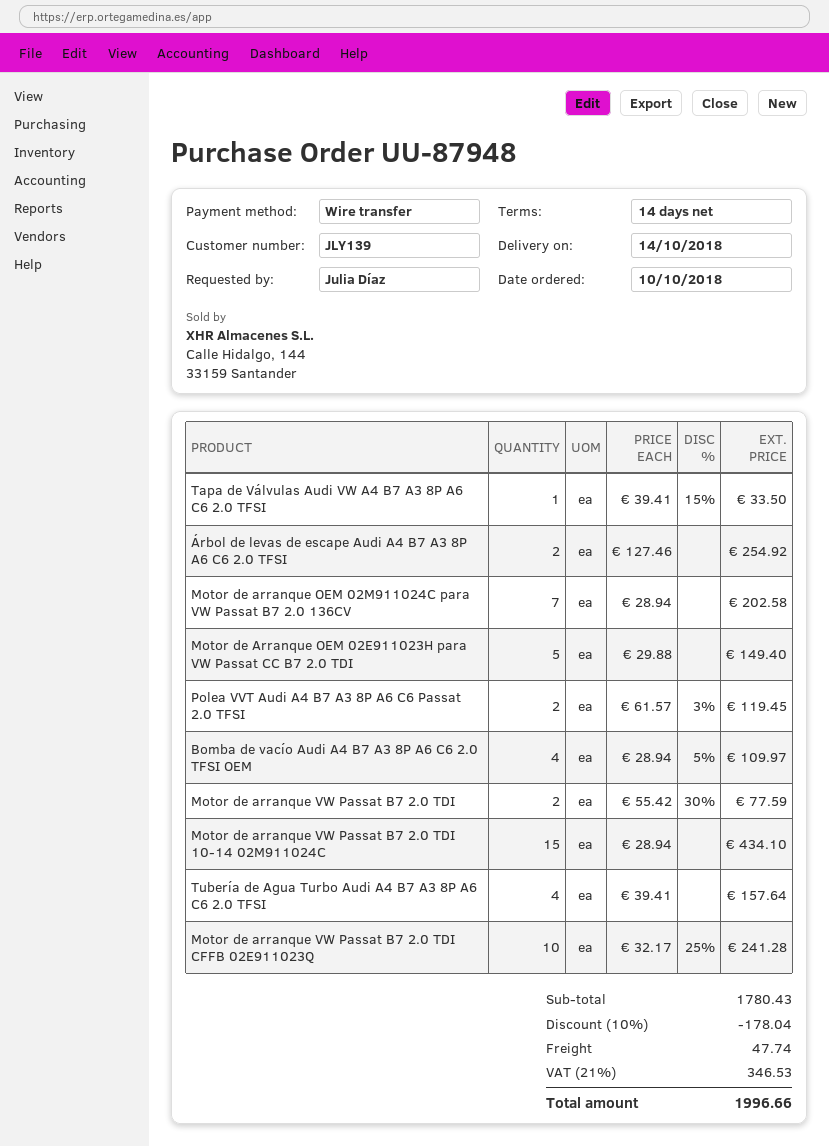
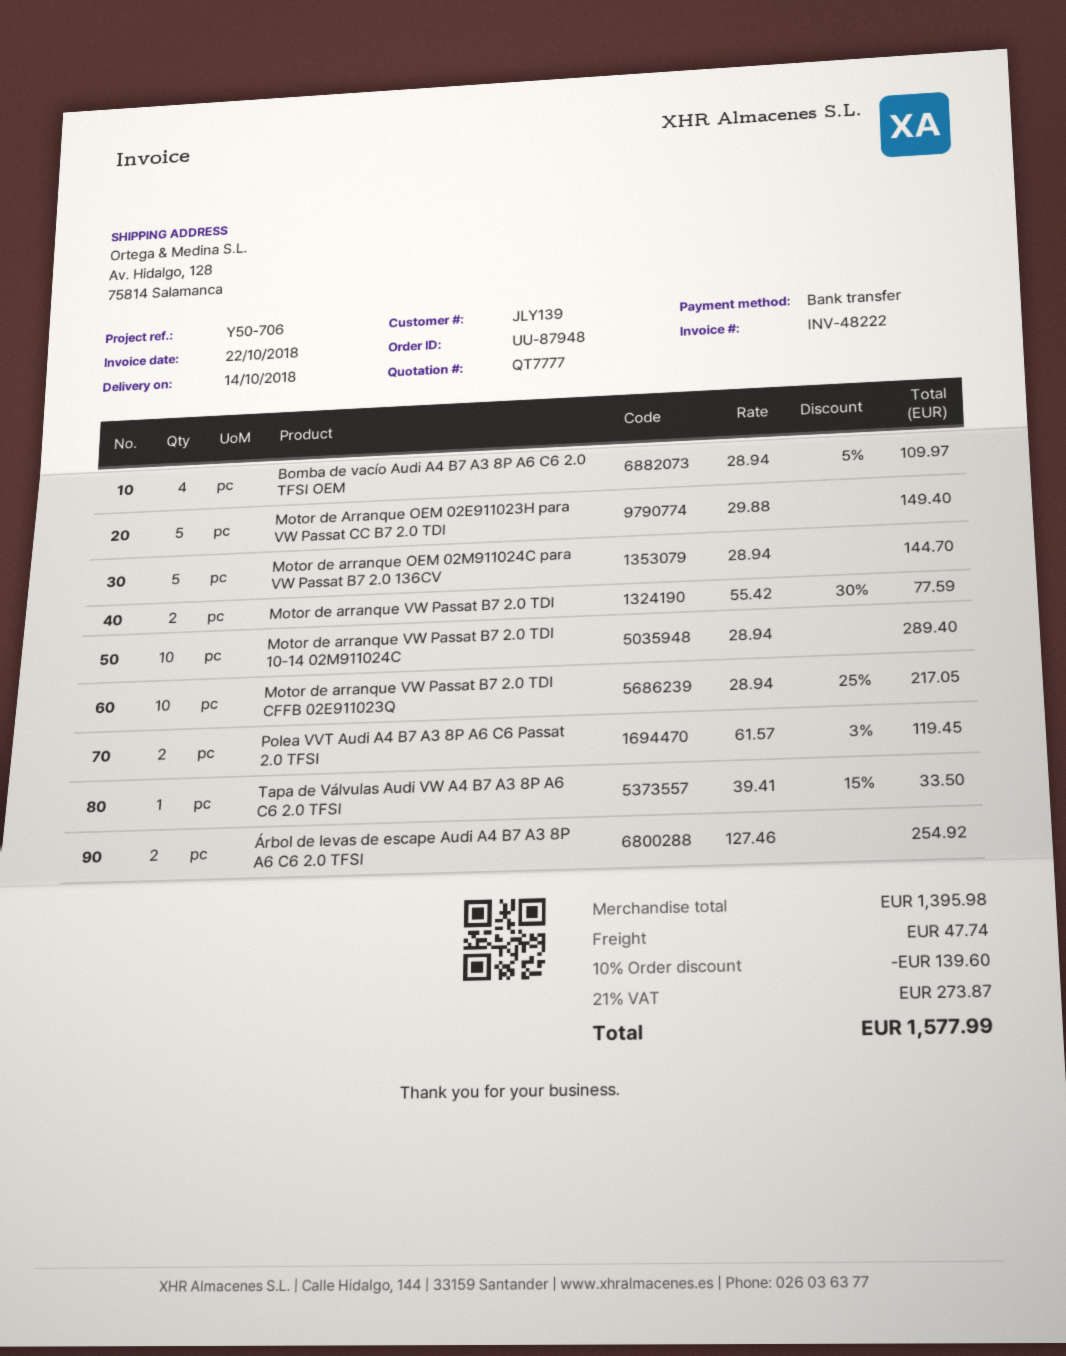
Motor de arranque OEM 02M911024C para VW Passat B7 2.0 136CV: 7 x 28.94 = 202.58 -> 5 x 28.94 = 144.70
Motor de arranque VW Passat B7 2.0 TDI 10-14 02M911024C: 15 x 28.94 = 434.10 -> 10 x 28.94 = 289.40
Tubería de Agua Turbo Audi A4 B7 A3 8P A6 C6 2.0 TFSI: 4 x 39.41 = 157.64 -> none
Motor de arranque VW Passat B7 2.0 TDI CFFB 02E911023Q: 10 x 32.17 - 25% = 241.28 -> 10 x 28.94 - 25% = 217.05
subtotal: 1780.43 -> 1395.98
discount: 10% = 178.04 -> 10% = 139.60
tax: 21% = 346.53 -> 21% = 273.87
total: 1996.66 -> 1577.99

